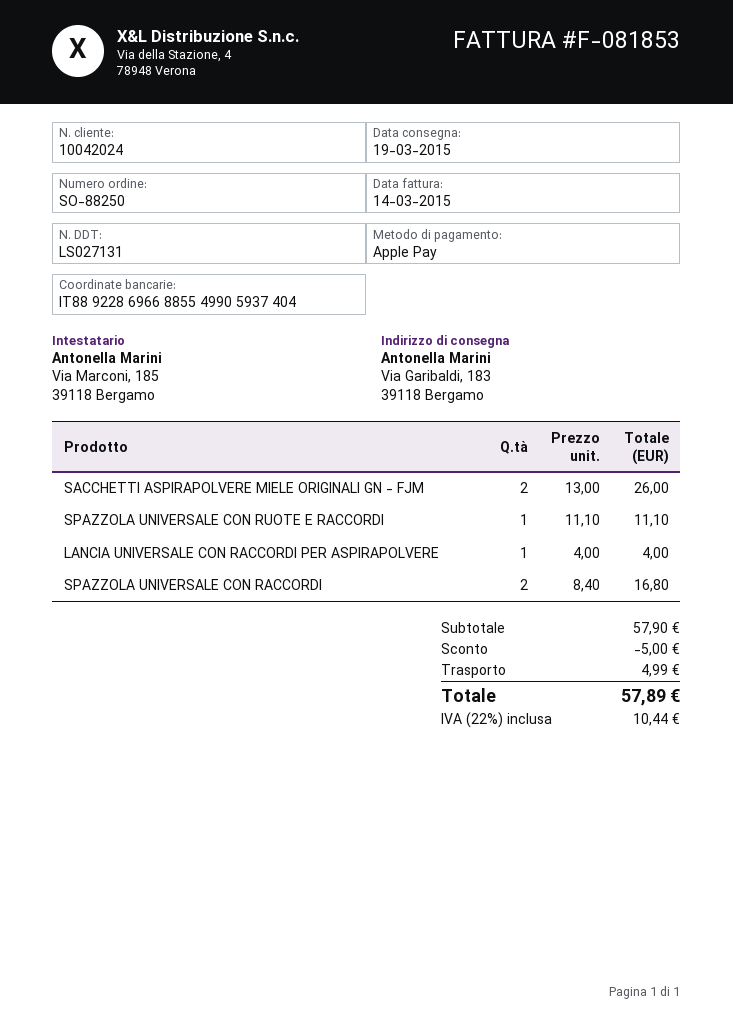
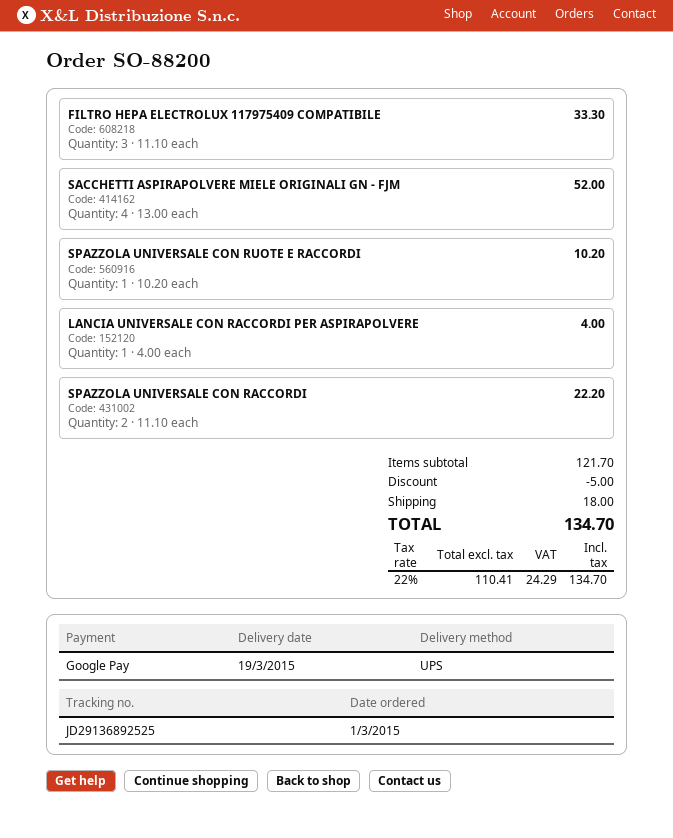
order number: SO-88250 -> SO-88200
payment method: Apple Pay -> Google Pay
SACCHETTI ASPIRAPOLVERE MIELE ORIGINALI GN - FJM: 2 x 13.00 = 26.00 -> 4 x 13.00 = 52.00
SPAZZOLA UNIVERSALE CON RUOTE E RACCORDI: 1 x 11.10 = 11.10 -> 1 x 10.20 = 10.20
SPAZZOLA UNIVERSALE CON RACCORDI: 2 x 8.40 = 16.80 -> 2 x 11.10 = 22.20
FILTRO HEPA ELECTROLUX 117975409 COMPATIBILE: none -> 3 x 11.10 = 33.30
subtotal: 57.90 -> 121.70
shipping: 4.99 -> 18.00
tax: 22% = 10.44 -> 22% = 24.29
total: 57.89 -> 134.70

